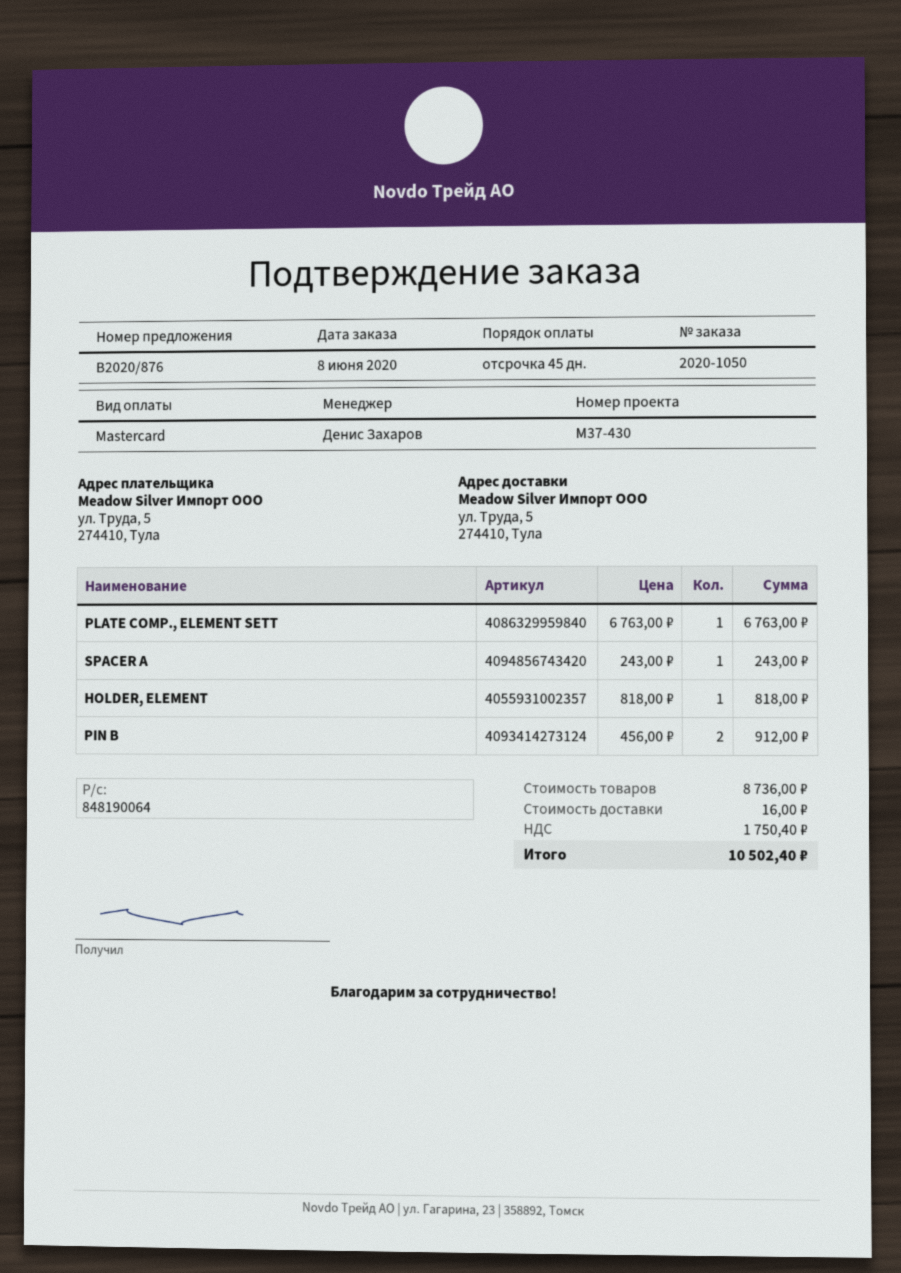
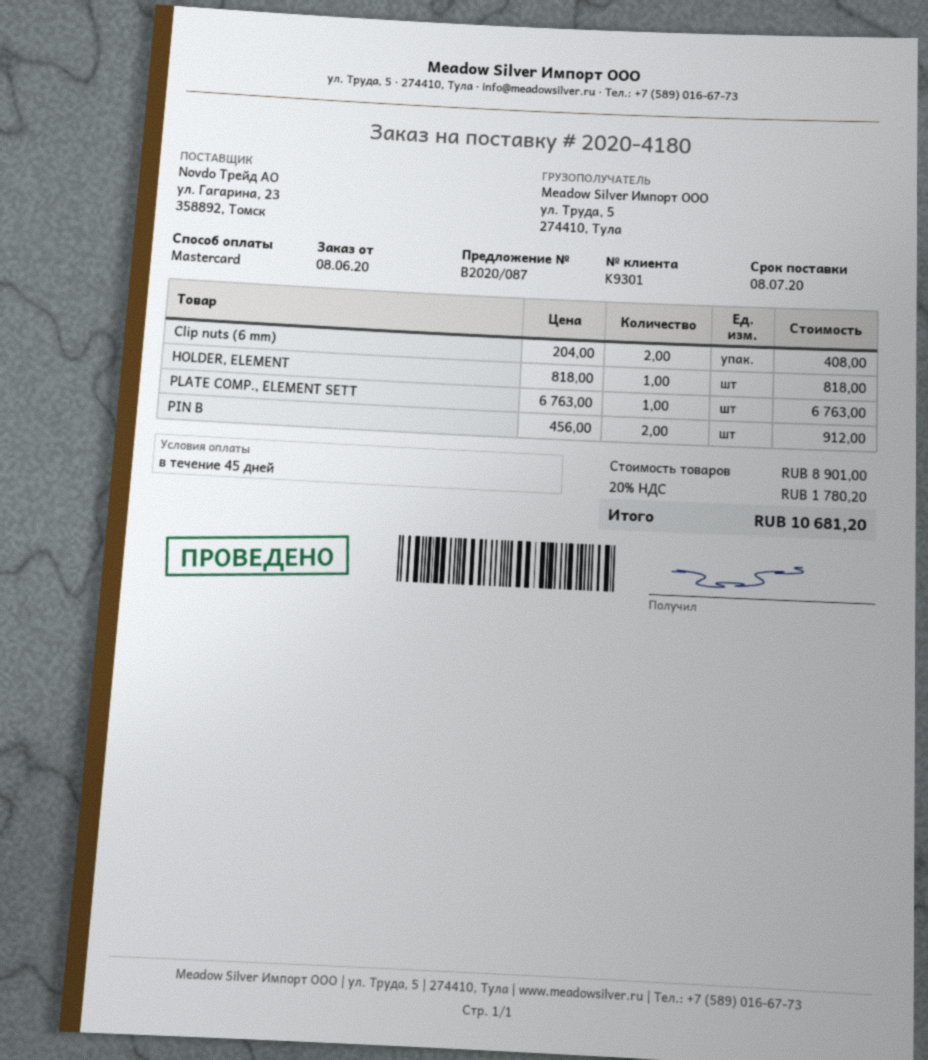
quote number: B2020/876 -> B2020/087
order number: 2020-1050 -> 2020-4180
SPACER A: 1 x 243.00 = 243.00 -> none
Clip nuts (6 mm): none -> 2 x 204.00 = 408.00
subtotal: 8736.00 -> 8901.00
shipping: 16.00 -> none
tax: 1750.40 -> 1780.20
total: 10502.40 -> 10681.20

